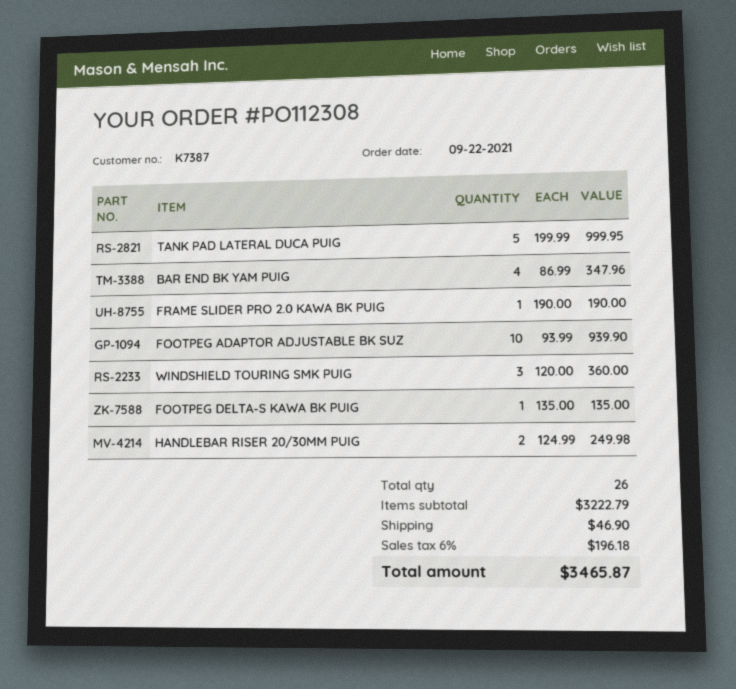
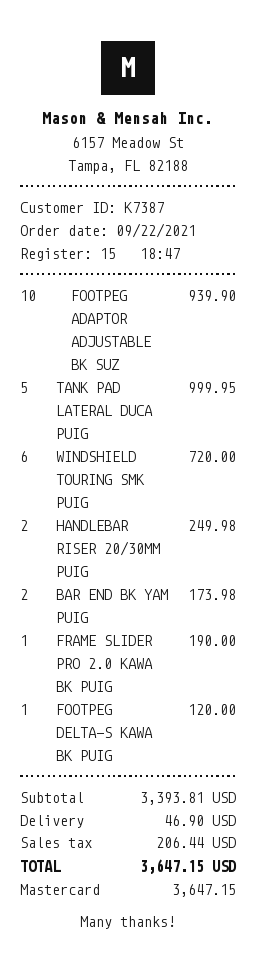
BAR END BK YAM PUIG: 4 for 347.96 -> 2 for 173.98
WINDSHIELD TOURING SMK PUIG: 3 for 360.00 -> 6 for 720.00
FOOTPEG DELTA-S KAWA BK PUIG: 1 for 135.00 -> 1 for 120.00
subtotal: 3222.79 -> 3393.81
tax: 196.18 -> 206.44
total: 3465.87 -> 3647.15

